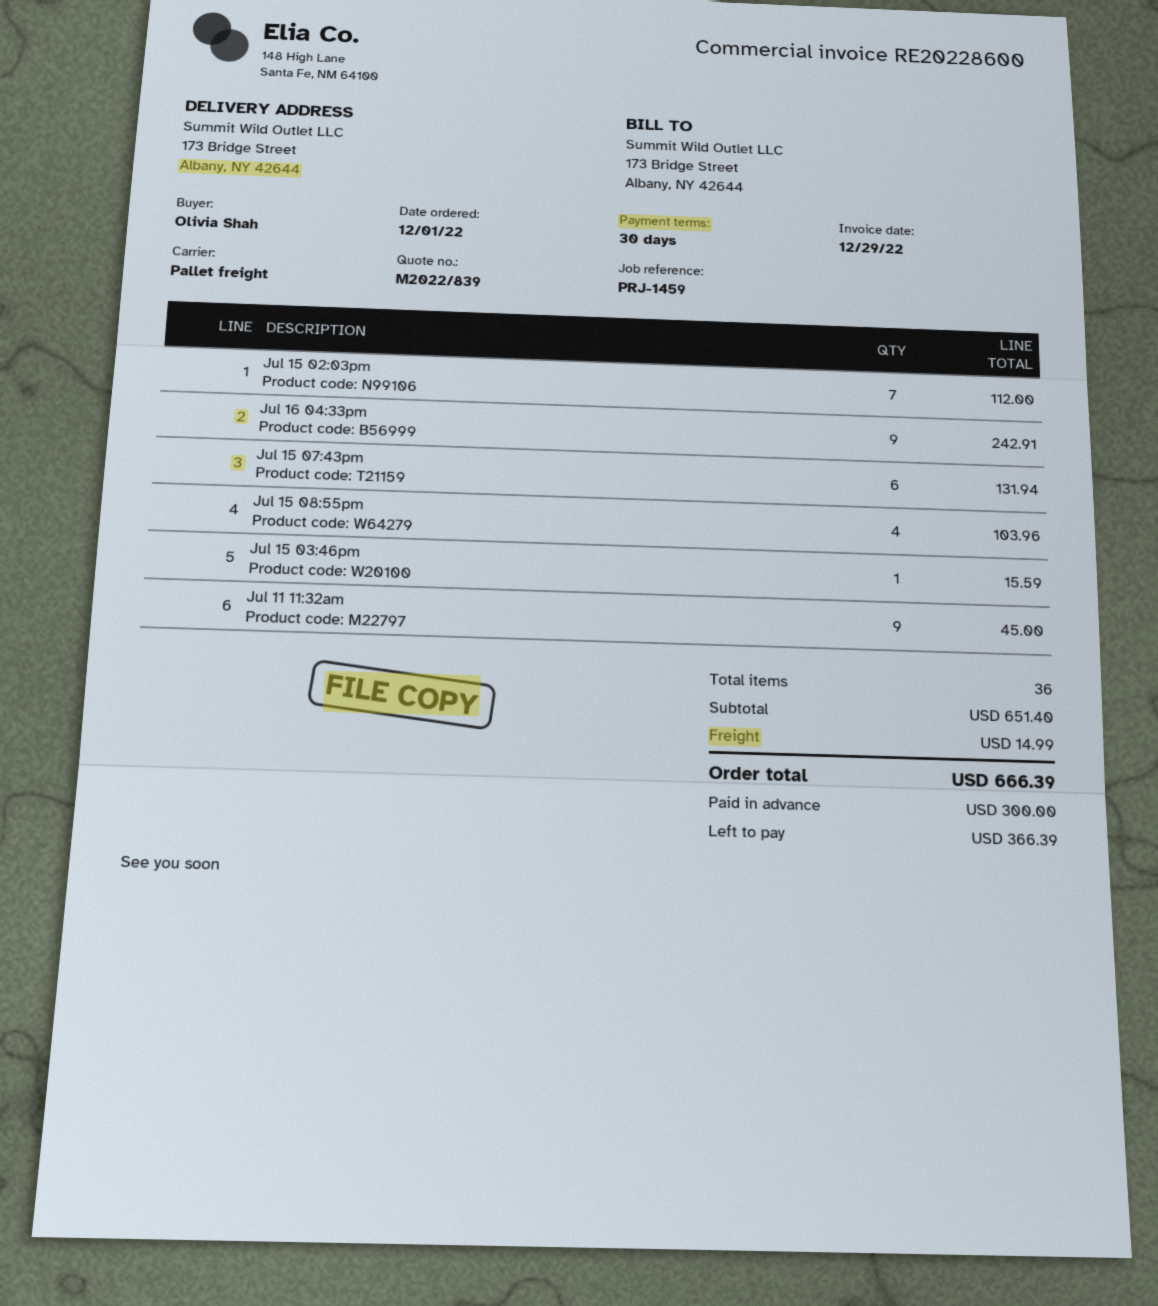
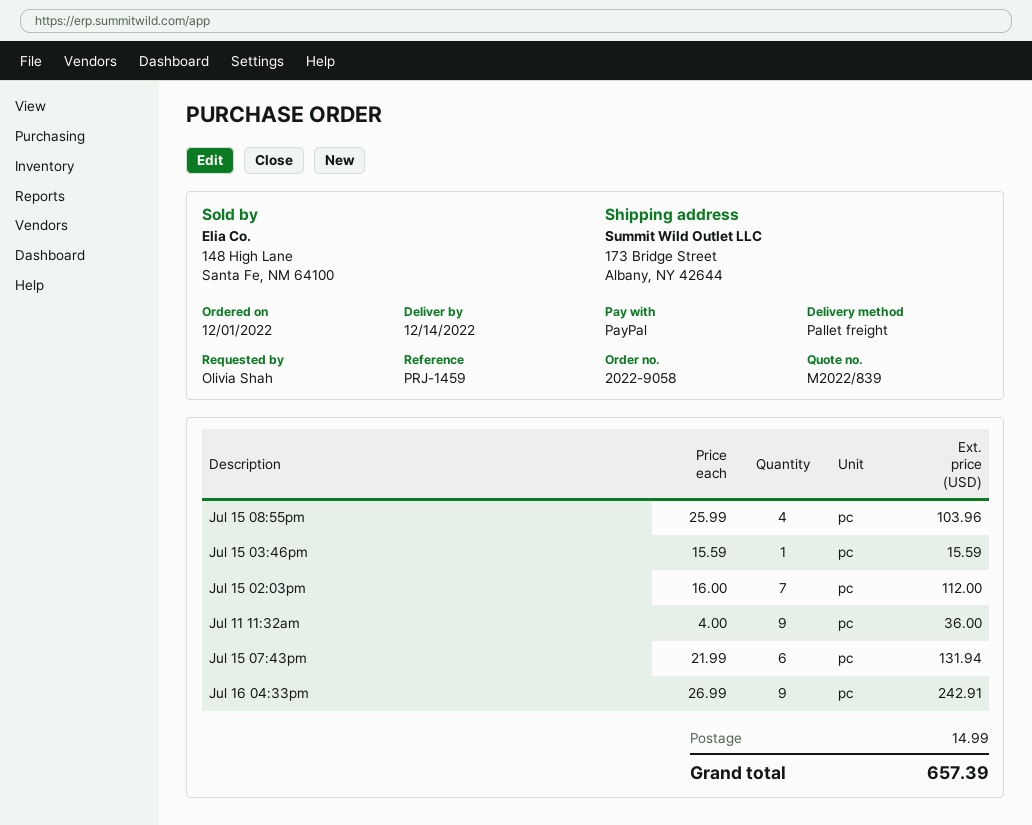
Jul 11 11:32am: 9 for 45.00 -> 9 for 36.00
total: 666.39 -> 657.39

